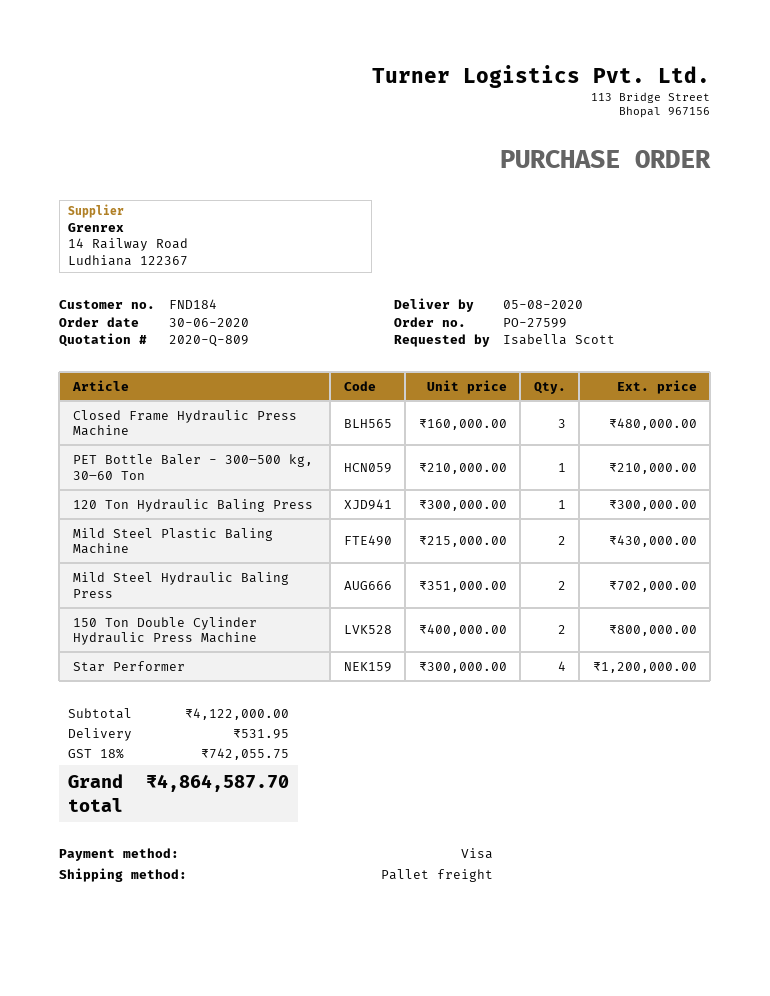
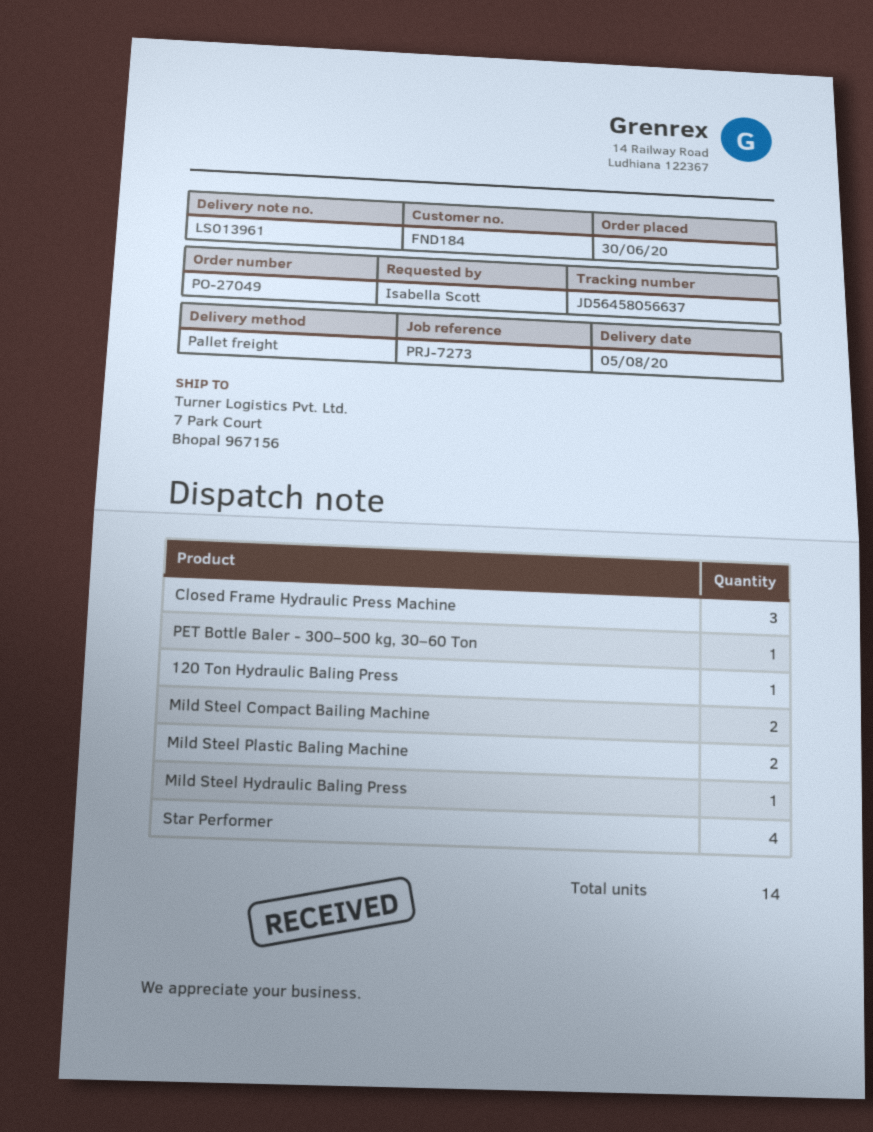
order number: PO-27599 -> PO-27049
Mild Steel Hydraulic Baling Press: 2 -> 1
150 Ton Double Cylinder Hydraulic Press Machine: 2 -> none
Mild Steel Compact Bailing Machine: none -> 2

